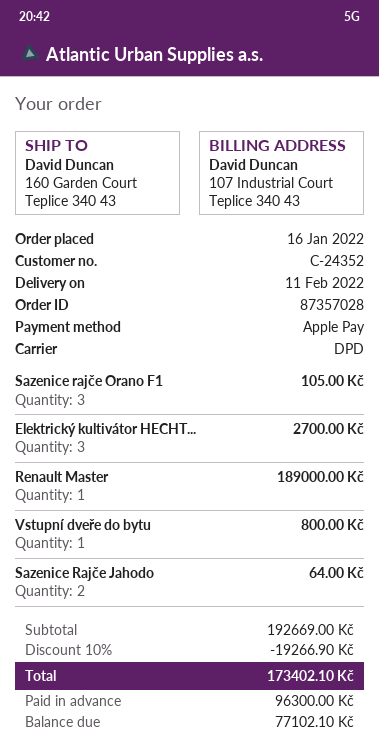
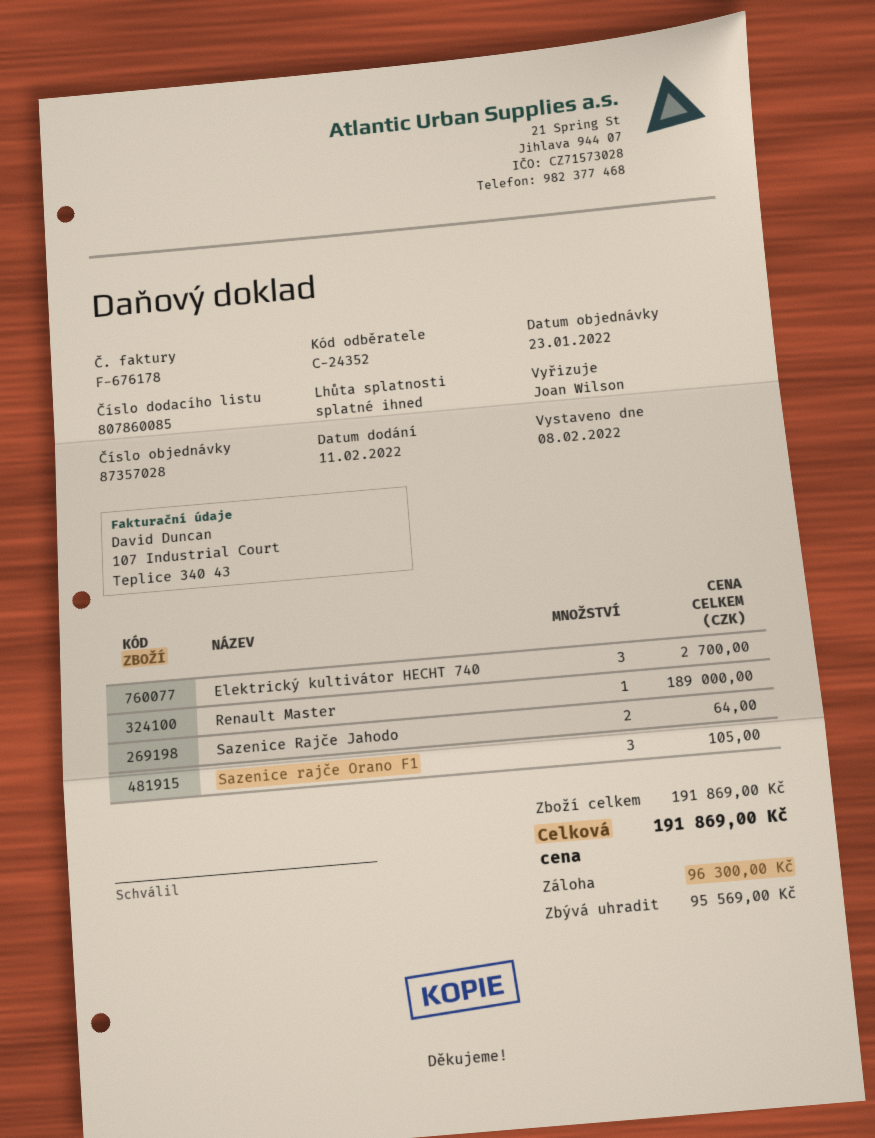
order date: 2022-01-16 -> 2022-01-23
Vstupní dveře do bytu: 1 for 800.00 -> none
subtotal: 192669.00 -> 191869.00
discount: 10% = 19266.90 -> none
total: 173402.10 -> 191869.00
balance: 77102.10 -> 95569.00

